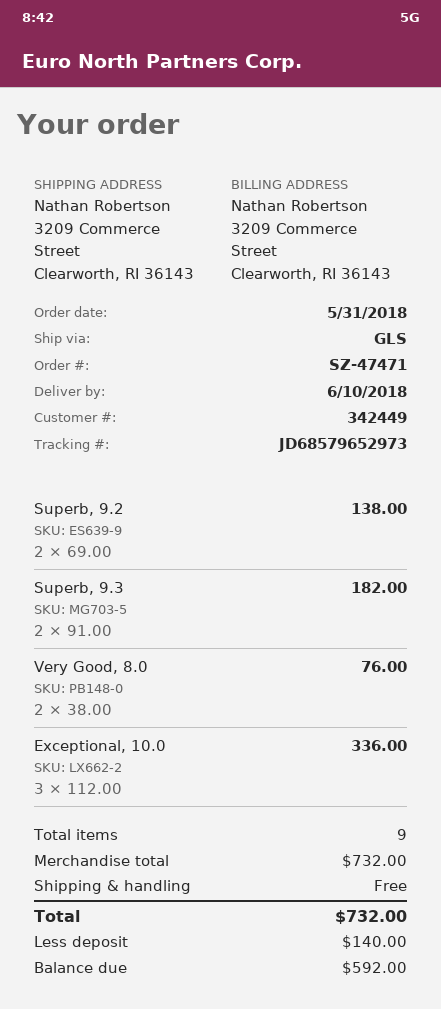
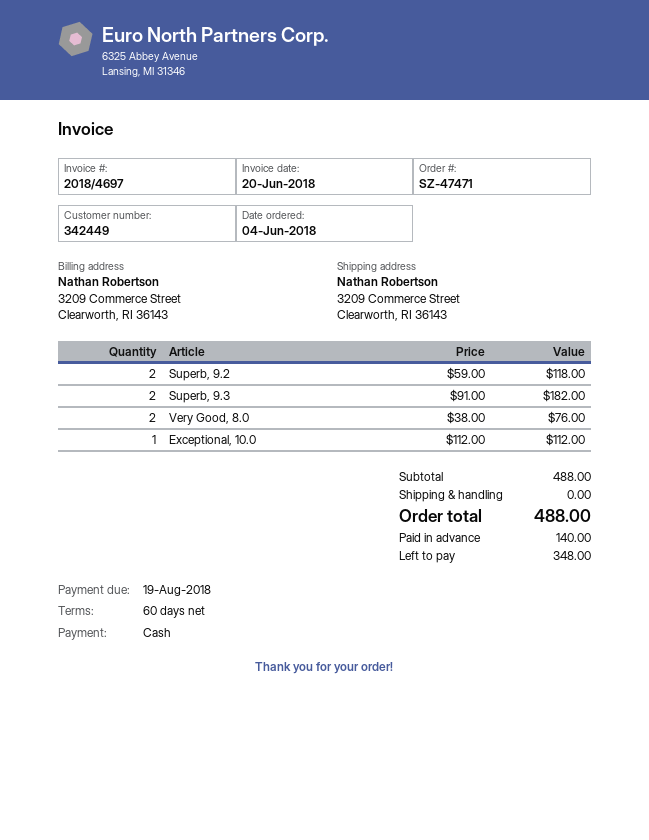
order date: 2018-05-31 -> 2018-06-04
Superb, 9.2: 2 x 69.00 = 138.00 -> 2 x 59.00 = 118.00
Exceptional, 10.0: 3 x 112.00 = 336.00 -> 1 x 112.00 = 112.00
subtotal: 732.00 -> 488.00
total: 732.00 -> 488.00
balance: 592.00 -> 348.00

